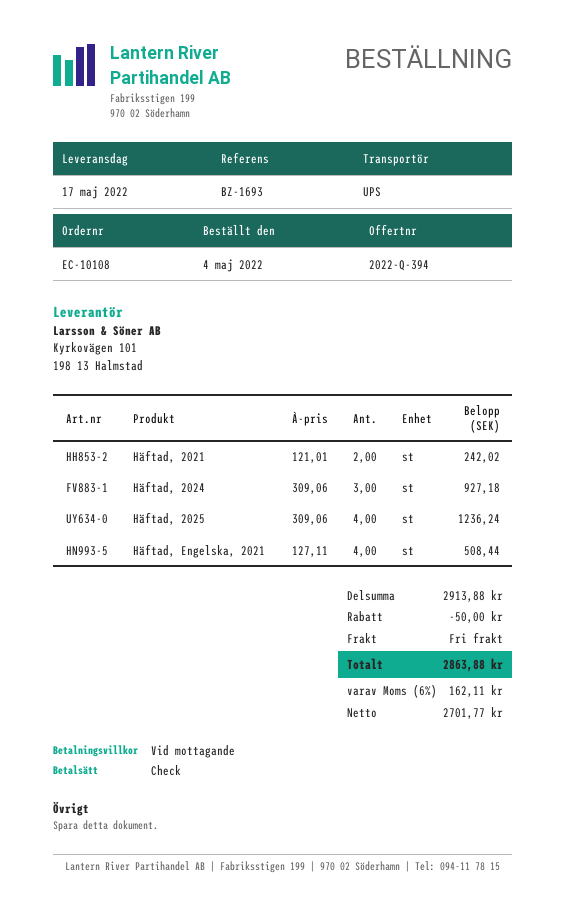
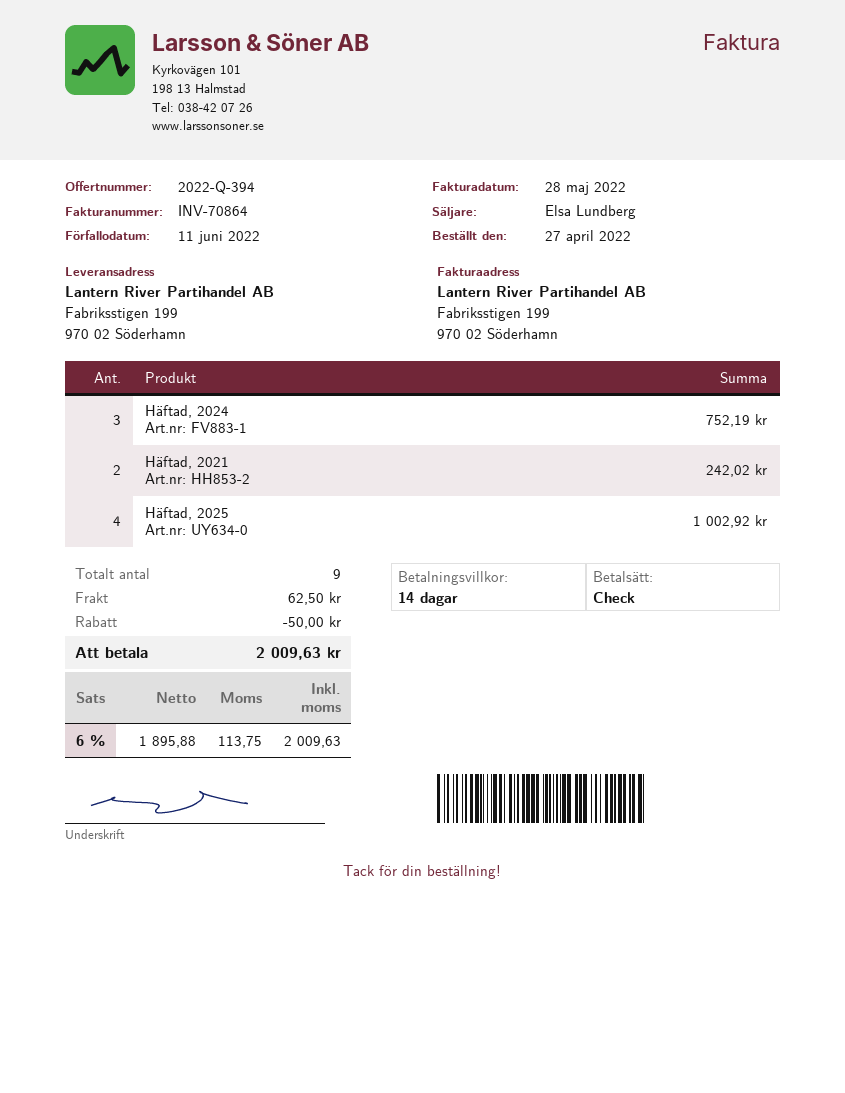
order date: 2022-05-04 -> 2022-04-27
payment terms: on receipt -> 14 days
Häftad, 2024: 3 for 927.18 -> 3 for 752.19
Häftad, 2025: 4 for 1236.24 -> 4 for 1002.92
Häftad, Engelska, 2021: 4 for 508.44 -> none
shipping: 0.00 -> 62.50
net: 2701.77 -> 1895.88
tax: 6% = 162.11 -> 6% = 113.75
total: 2863.88 -> 2009.63

